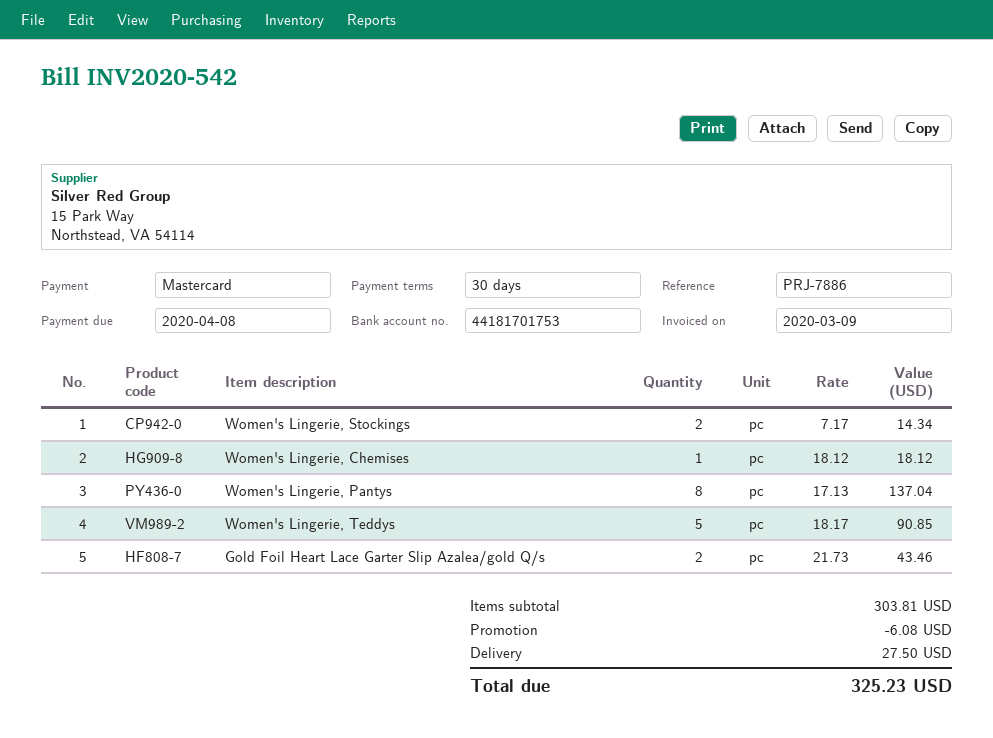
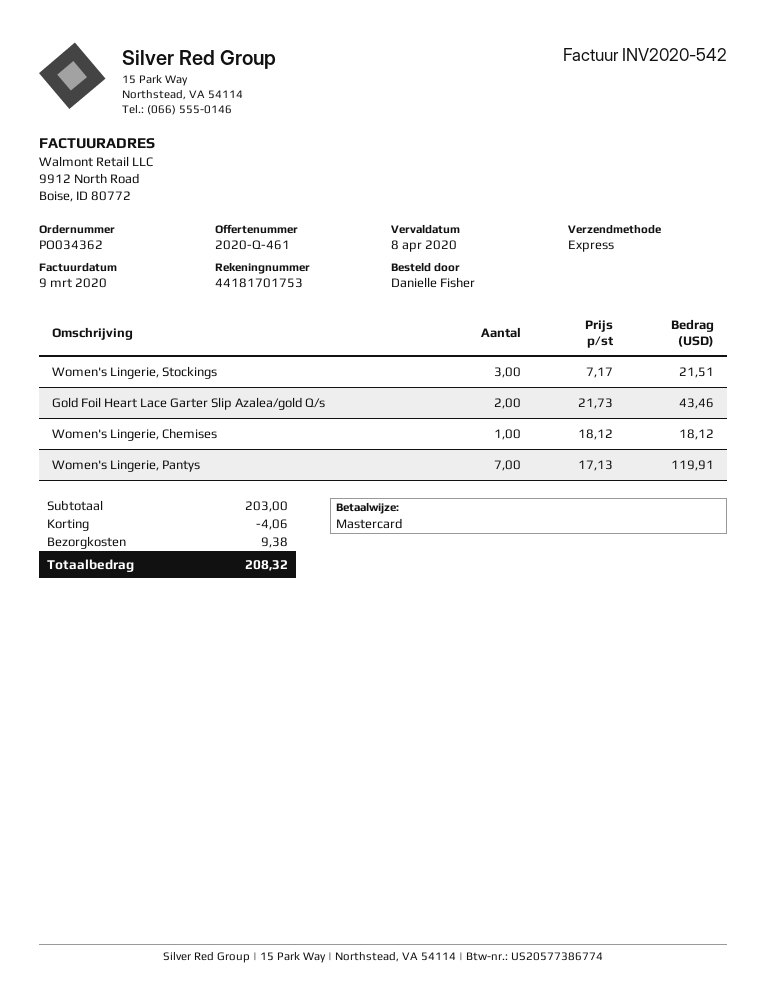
Women's Lingerie, Stockings: 2 x 7.17 = 14.34 -> 3 x 7.17 = 21.51
Women's Lingerie, Pantys: 8 x 17.13 = 137.04 -> 7 x 17.13 = 119.91
Women's Lingerie, Teddys: 5 x 18.17 = 90.85 -> none
subtotal: 303.81 -> 203.00
discount: 6.08 -> 4.06
shipping: 27.50 -> 9.38
total: 325.23 -> 208.32

